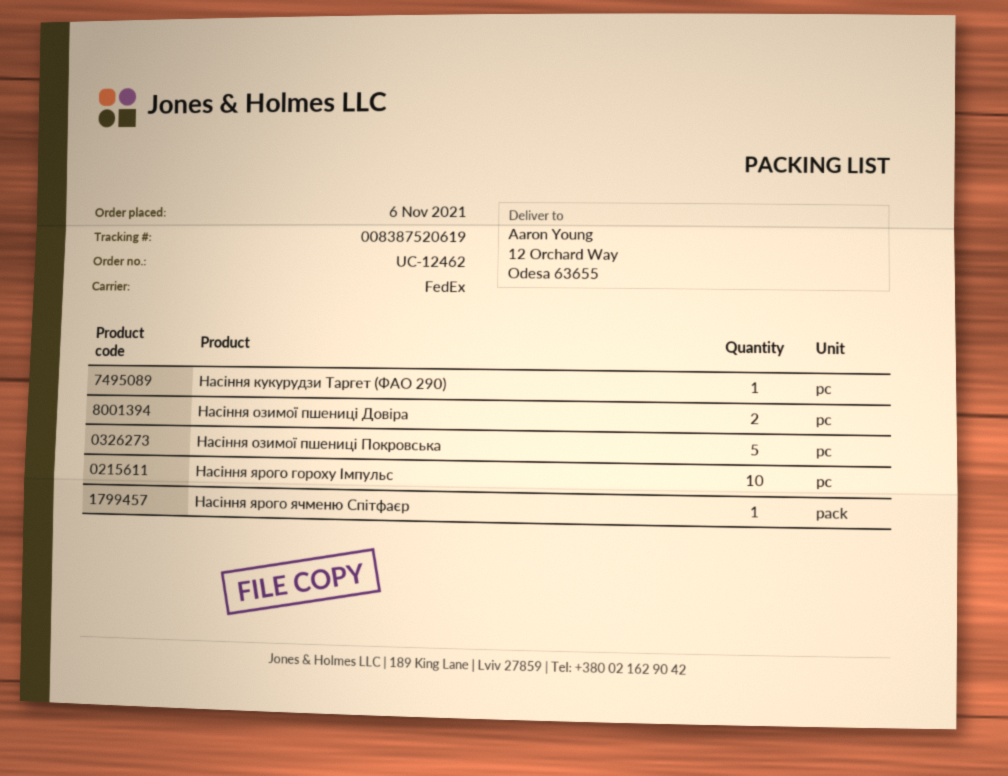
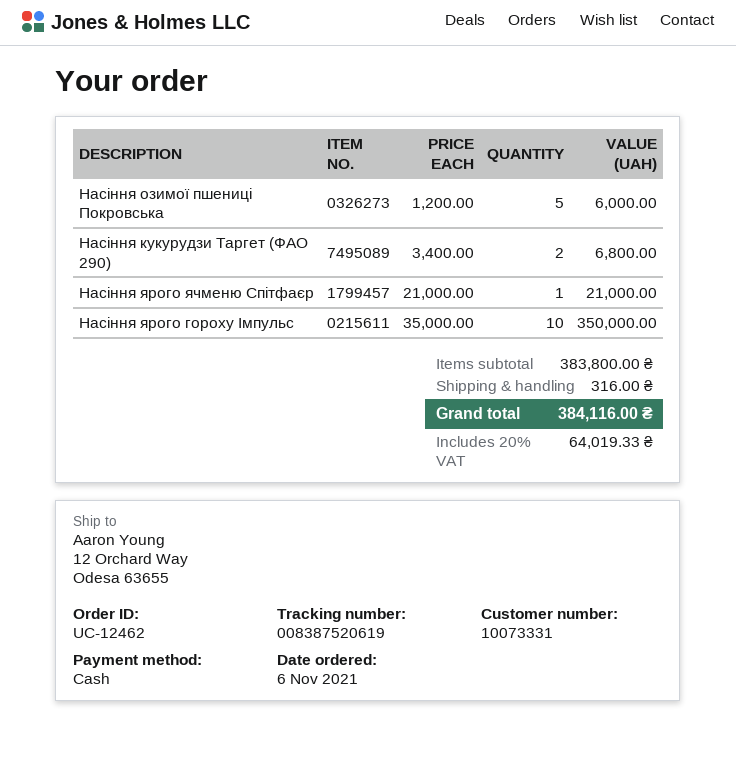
Насіння кукурудзи Таргет (ФАО 290): 1 -> 2
Насіння озимої пшениці Довіра: 2 -> none

